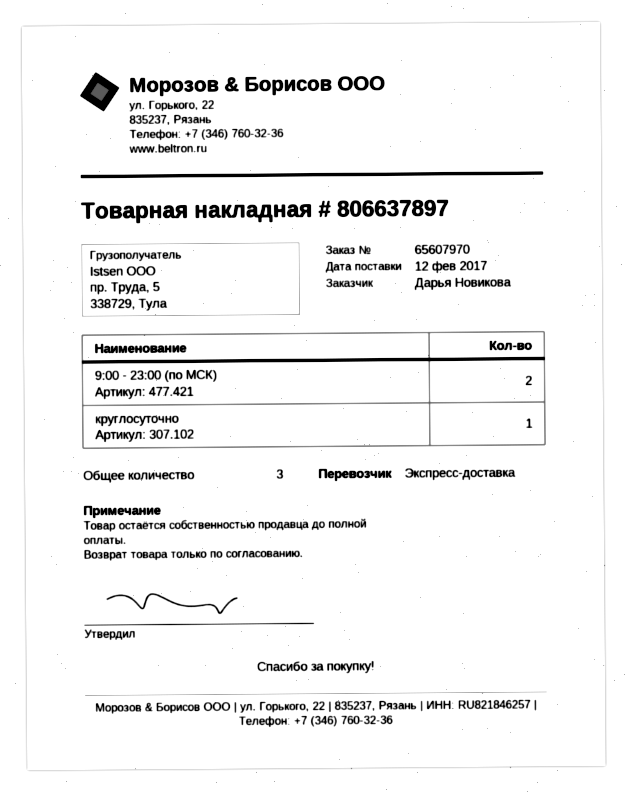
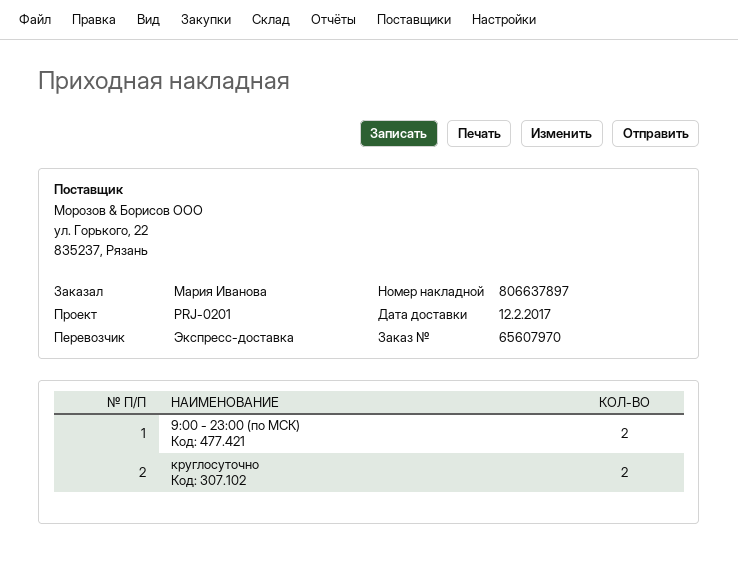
ordered by: Дарья Новикова -> Мария Иванова
круглосуточно: 1 -> 2

